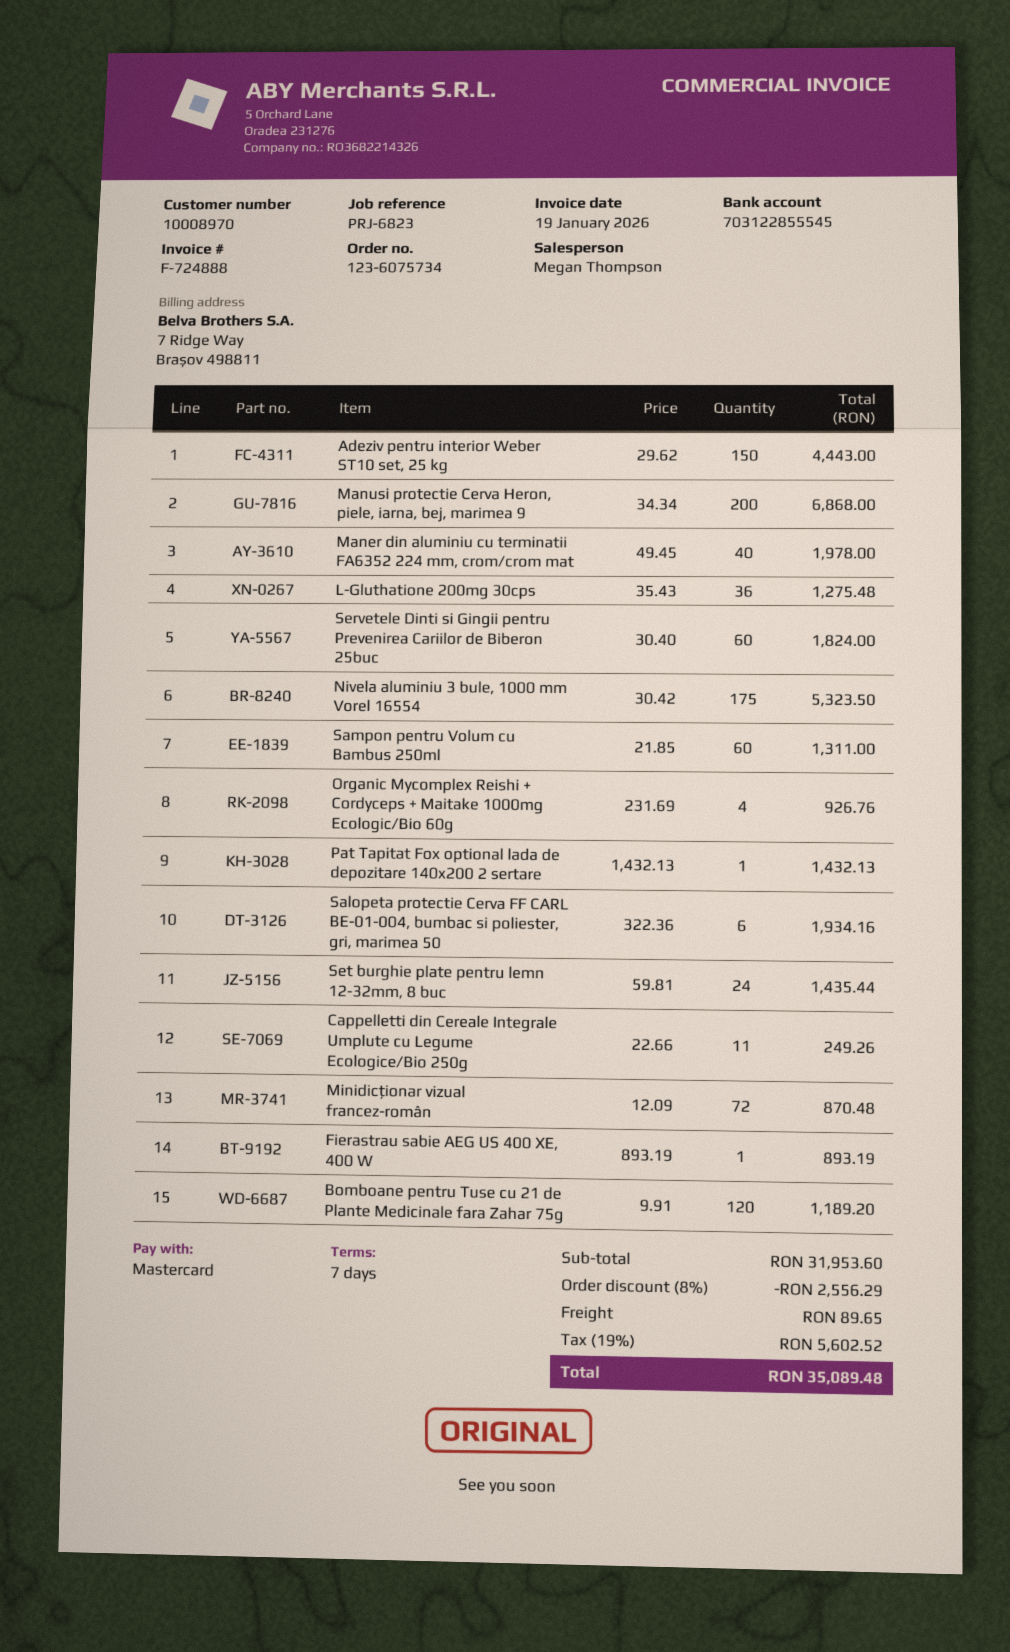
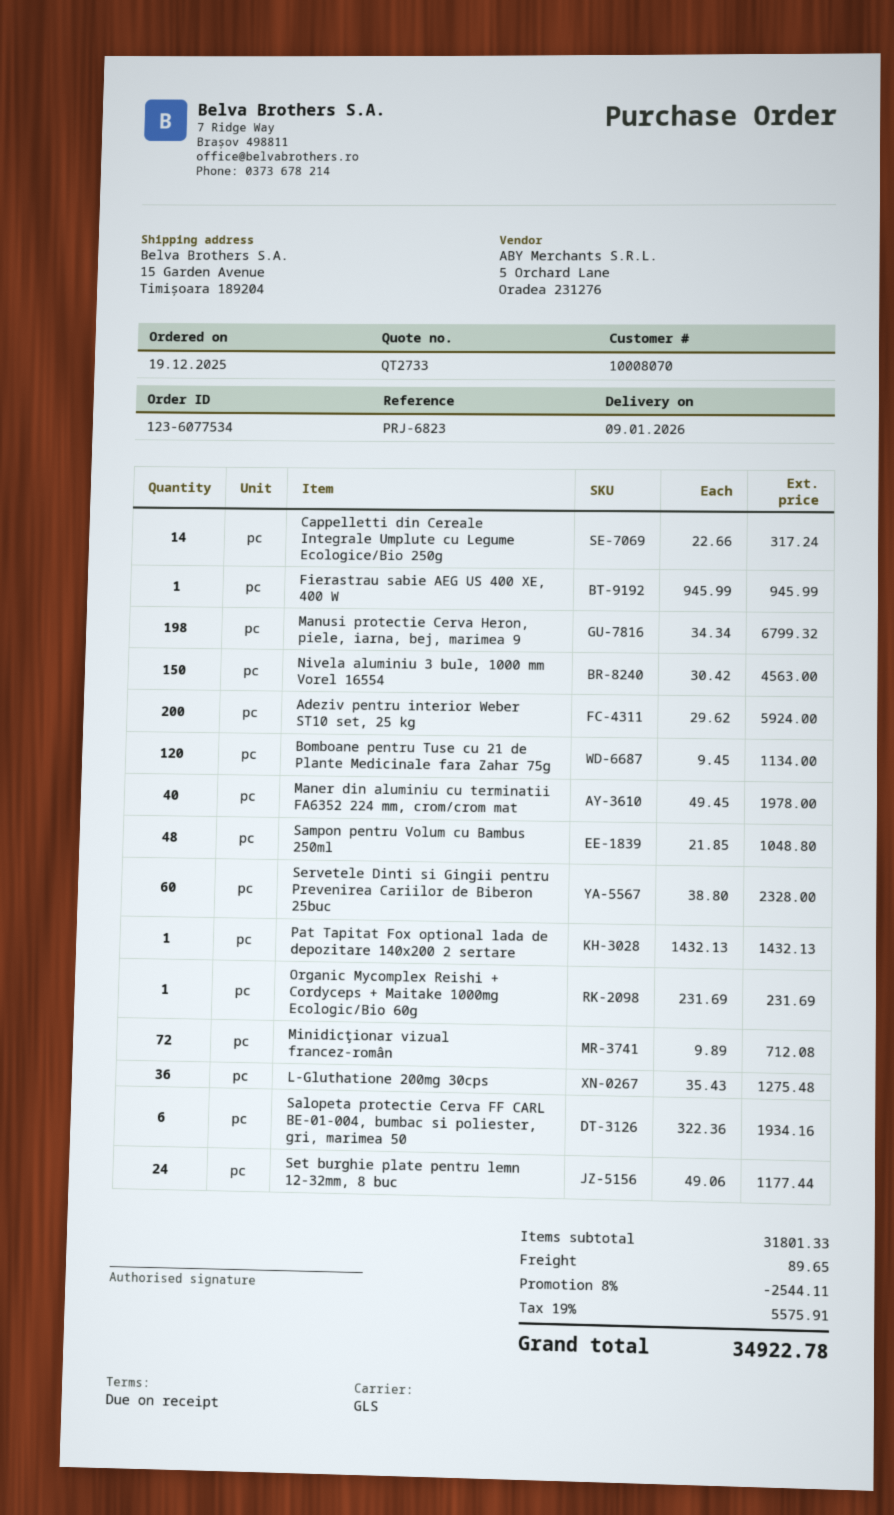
order number: 123-6075734 -> 123-6077534
payment terms: 7 days -> on receipt
customer number: 10008970 -> 10008070
Adeziv pentru interior Weber ST10 set, 25 kg: 150 x 29.62 = 4443.00 -> 200 x 29.62 = 5924.00
Manusi protectie Cerva Heron, piele, iarna, bej, marimea 9: 200 x 34.34 = 6868.00 -> 198 x 34.34 = 6799.32
Servetele Dinti si Gingii pentru Prevenirea Cariilor de Biberon 25buc: 60 x 30.40 = 1824.00 -> 60 x 38.80 = 2328.00
Nivela aluminiu 3 bule, 1000 mm Vorel 16554: 175 x 30.42 = 5323.50 -> 150 x 30.42 = 4563.00
Sampon pentru Volum cu Bambus 250ml: 60 x 21.85 = 1311.00 -> 48 x 21.85 = 1048.80
Organic Mycomplex Reishi + Cordyceps + Maitake 1000mg Ecologic/Bio 60g: 4 x 231.69 = 926.76 -> 1 x 231.69 = 231.69
Set burghie plate pentru lemn 12-32mm, 8 buc: 24 x 59.81 = 1435.44 -> 24 x 49.06 = 1177.44
Cappelletti din Cereale Integrale Umplute cu Legume Ecologice/Bio 250g: 11 x 22.66 = 249.26 -> 14 x 22.66 = 317.24
Minidicţionar vizual francez-român: 72 x 12.09 = 870.48 -> 72 x 9.89 = 712.08
Fierastrau sabie AEG US 400 XE, 400 W: 1 x 893.19 = 893.19 -> 1 x 945.99 = 945.99
Bomboane pentru Tuse cu 21 de Plante Medicinale fara Zahar 75g: 120 x 9.91 = 1189.20 -> 120 x 9.45 = 1134.00
subtotal: 31953.60 -> 31801.33
discount: 8% = 2556.29 -> 8% = 2544.11
tax: 19% = 5602.52 -> 19% = 5575.91
total: 35089.48 -> 34922.78

